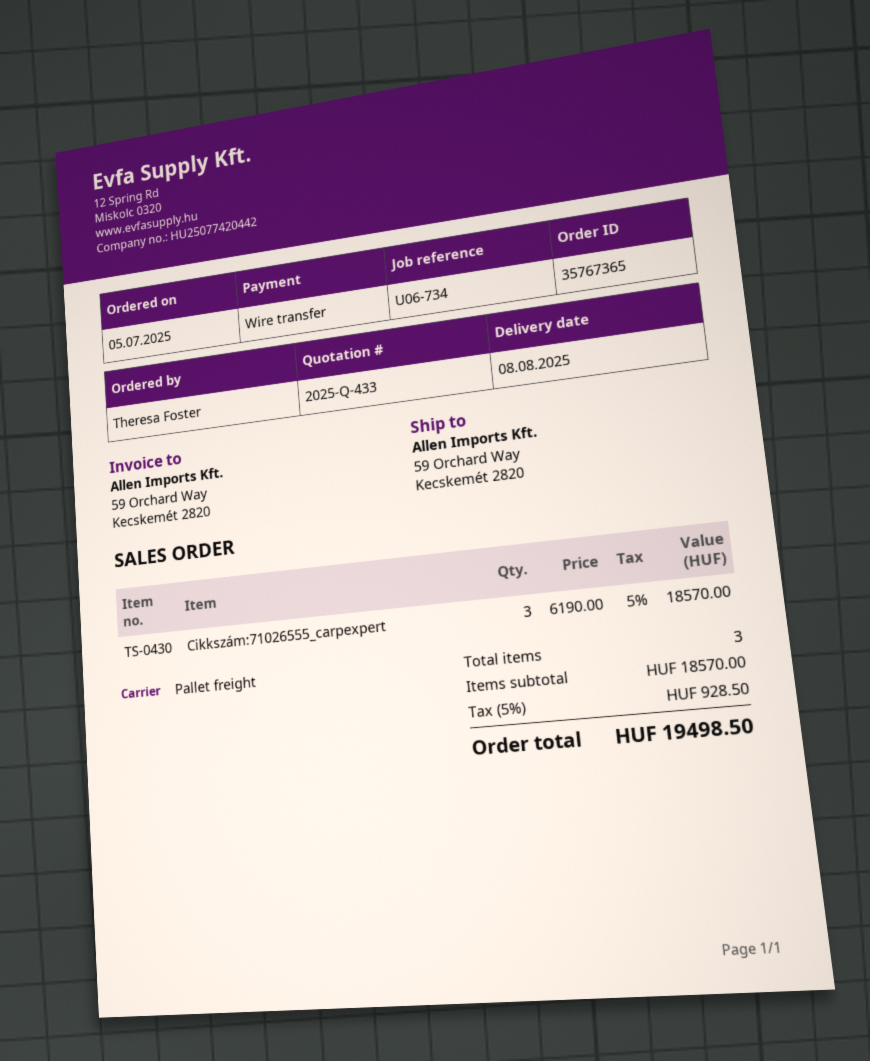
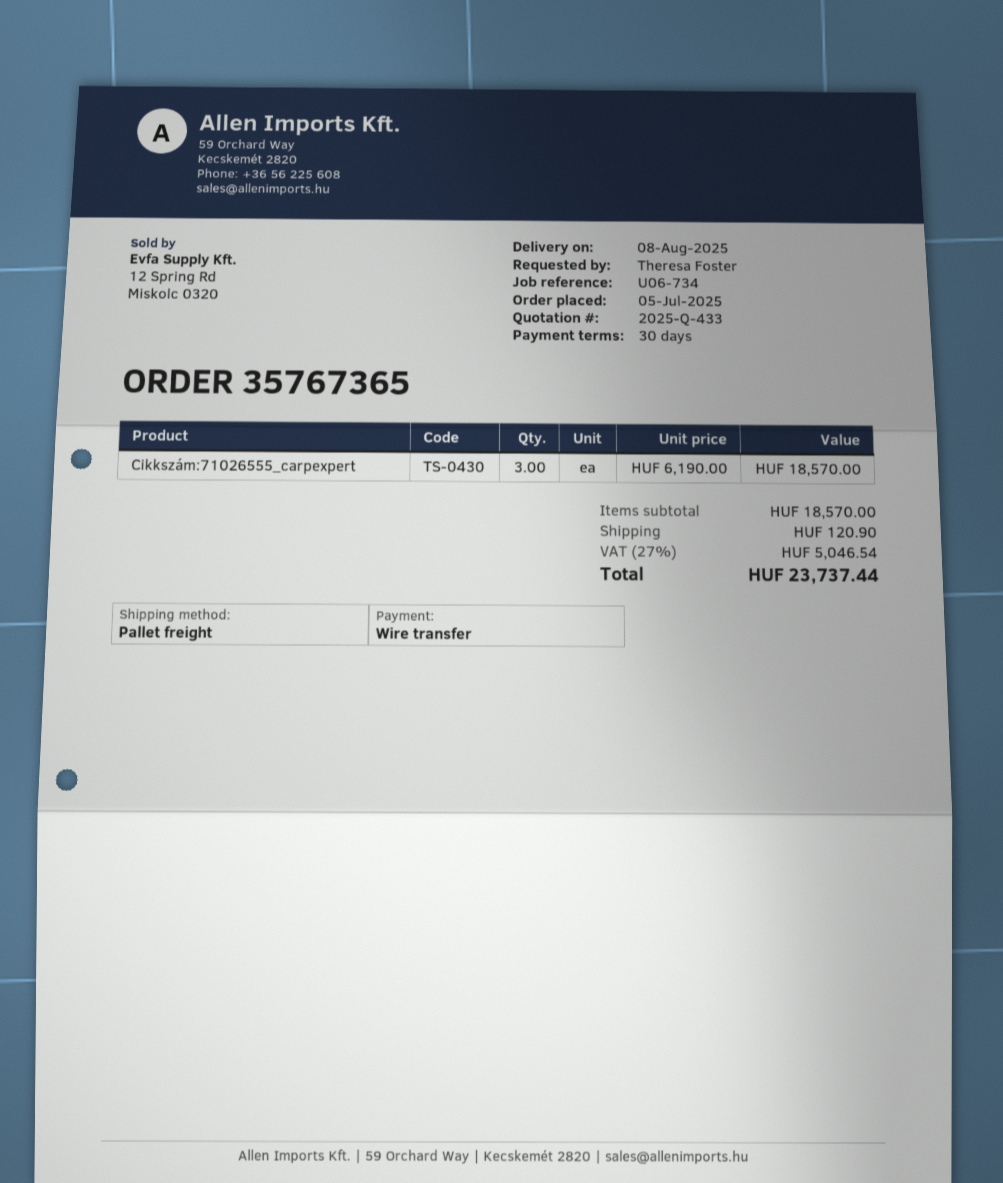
shipping: none -> 120.90
tax: 5% = 928.50 -> 27% = 5046.54
total: 19498.50 -> 23737.44

